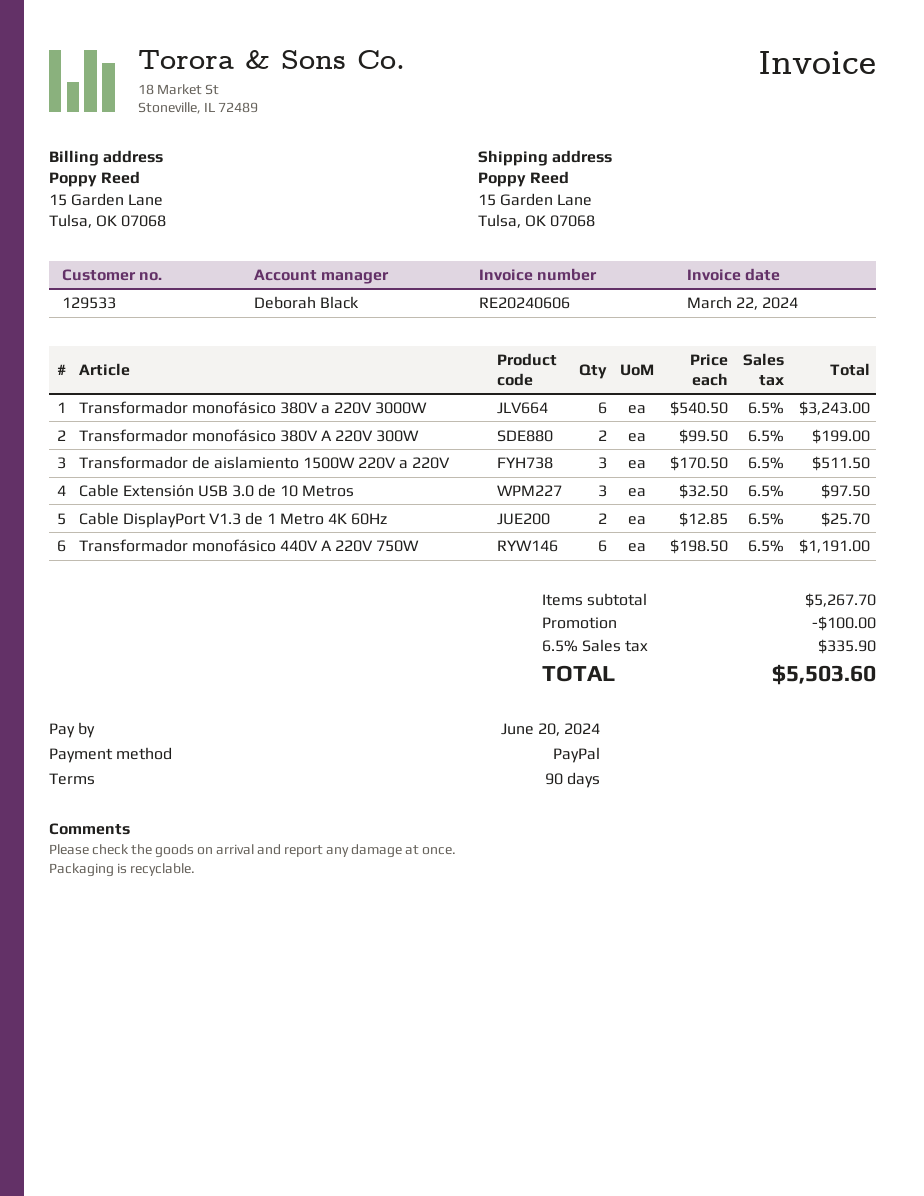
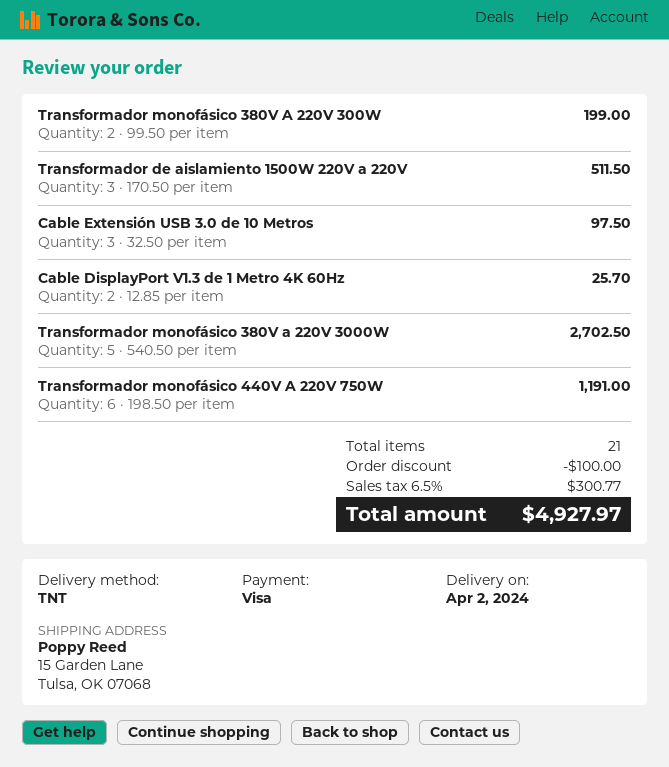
payment method: PayPal -> Visa
Transformador monofásico 380V a 220V 3000W: 6 x 540.50 = 3243.00 -> 5 x 540.50 = 2702.50
tax: 6.5% = 335.90 -> 6.5% = 300.77
total: 5503.60 -> 4927.97

